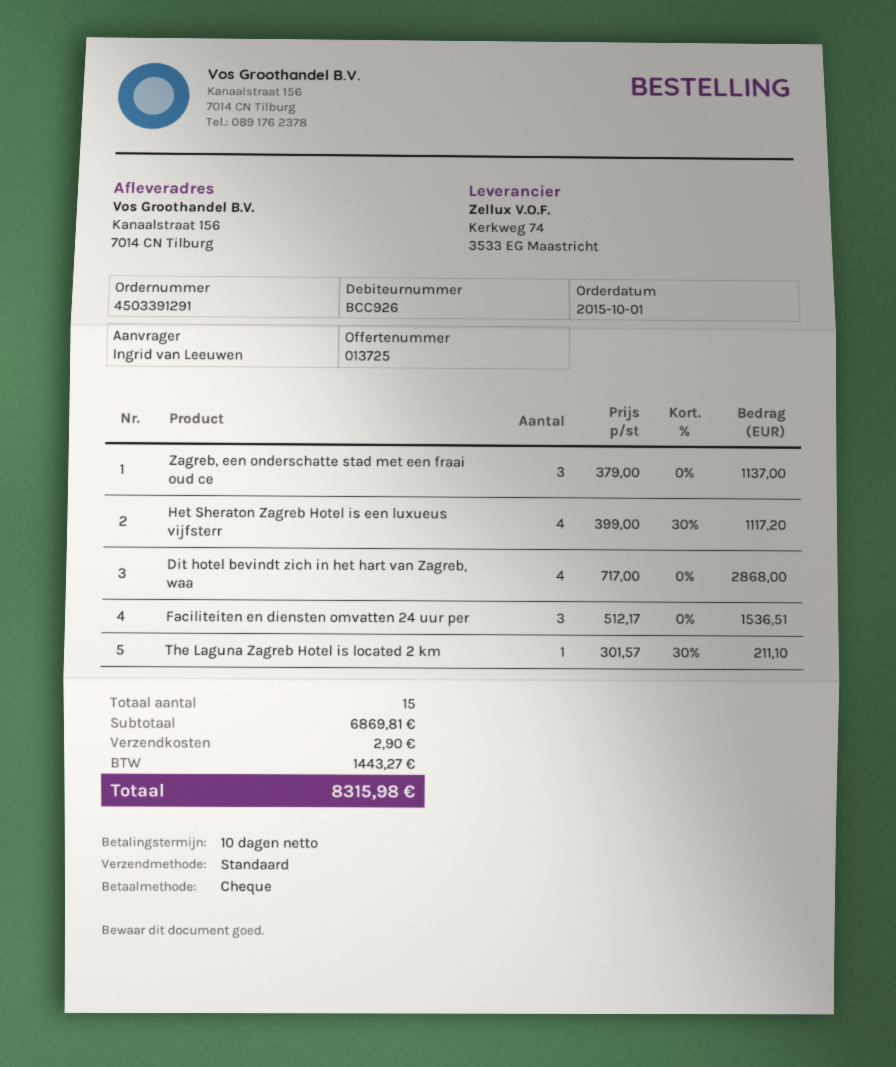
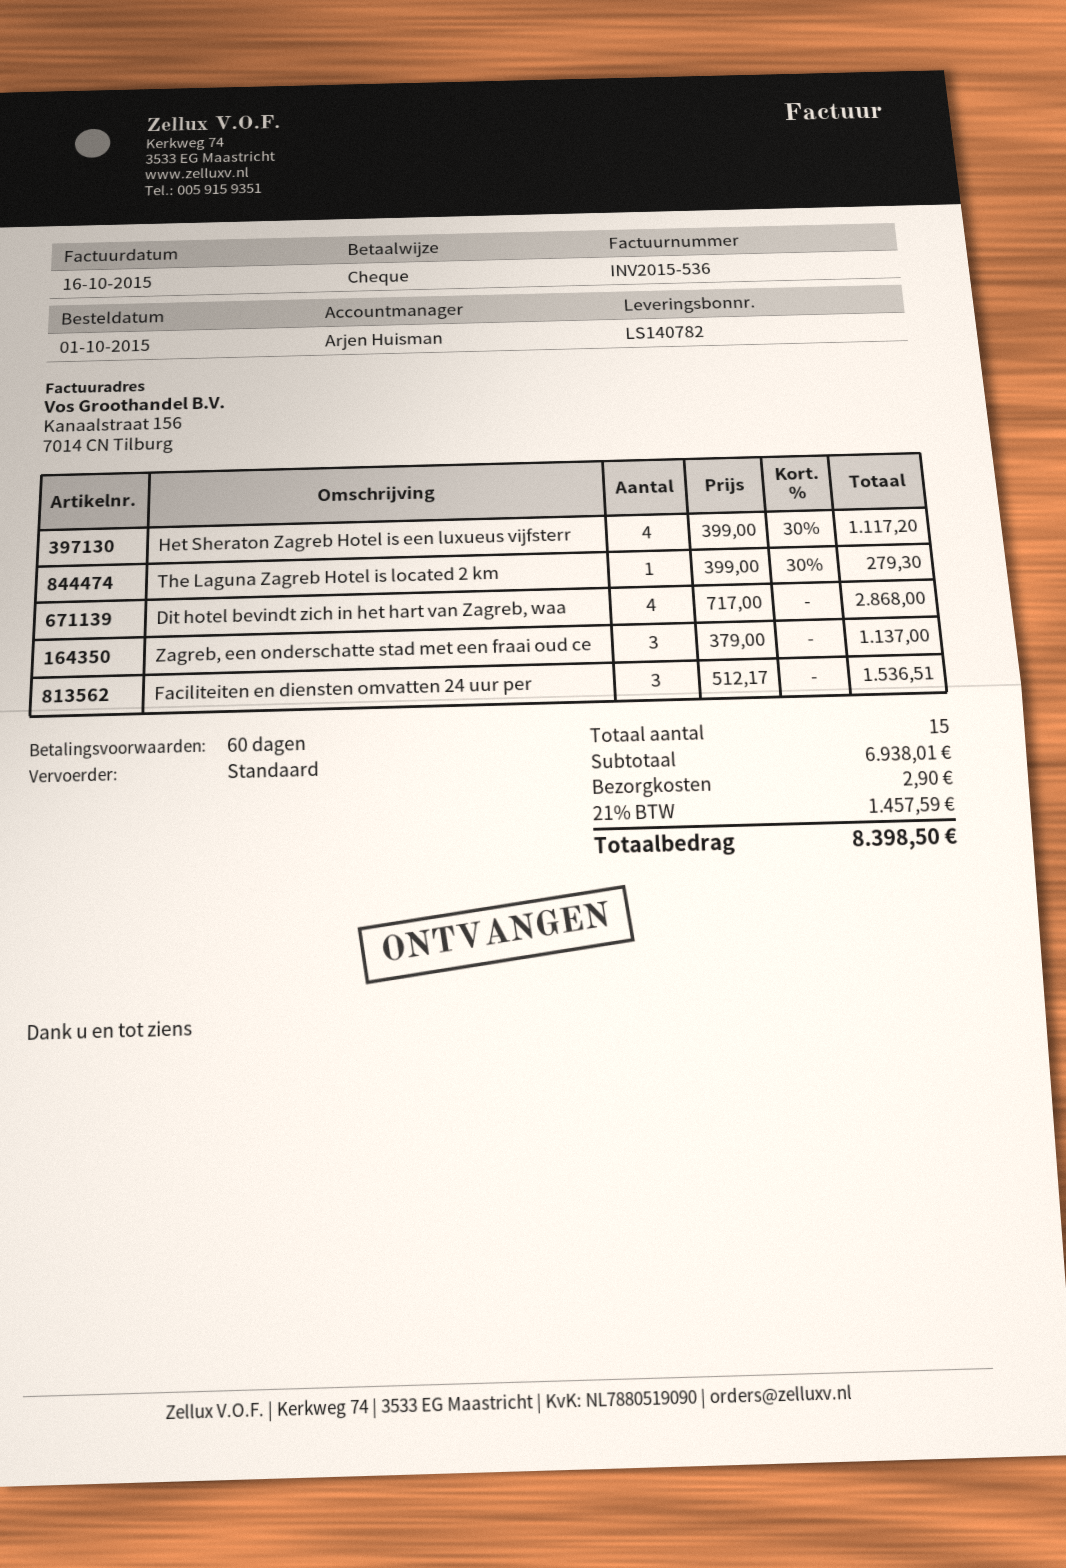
payment terms: 10 days -> 60 days
The Laguna Zagreb Hotel is located 2 km: 1 x 301.57 - 30% = 211.10 -> 1 x 399.00 - 30% = 279.30
subtotal: 6869.81 -> 6938.01
tax: 1443.27 -> 1457.59
total: 8315.98 -> 8398.50

